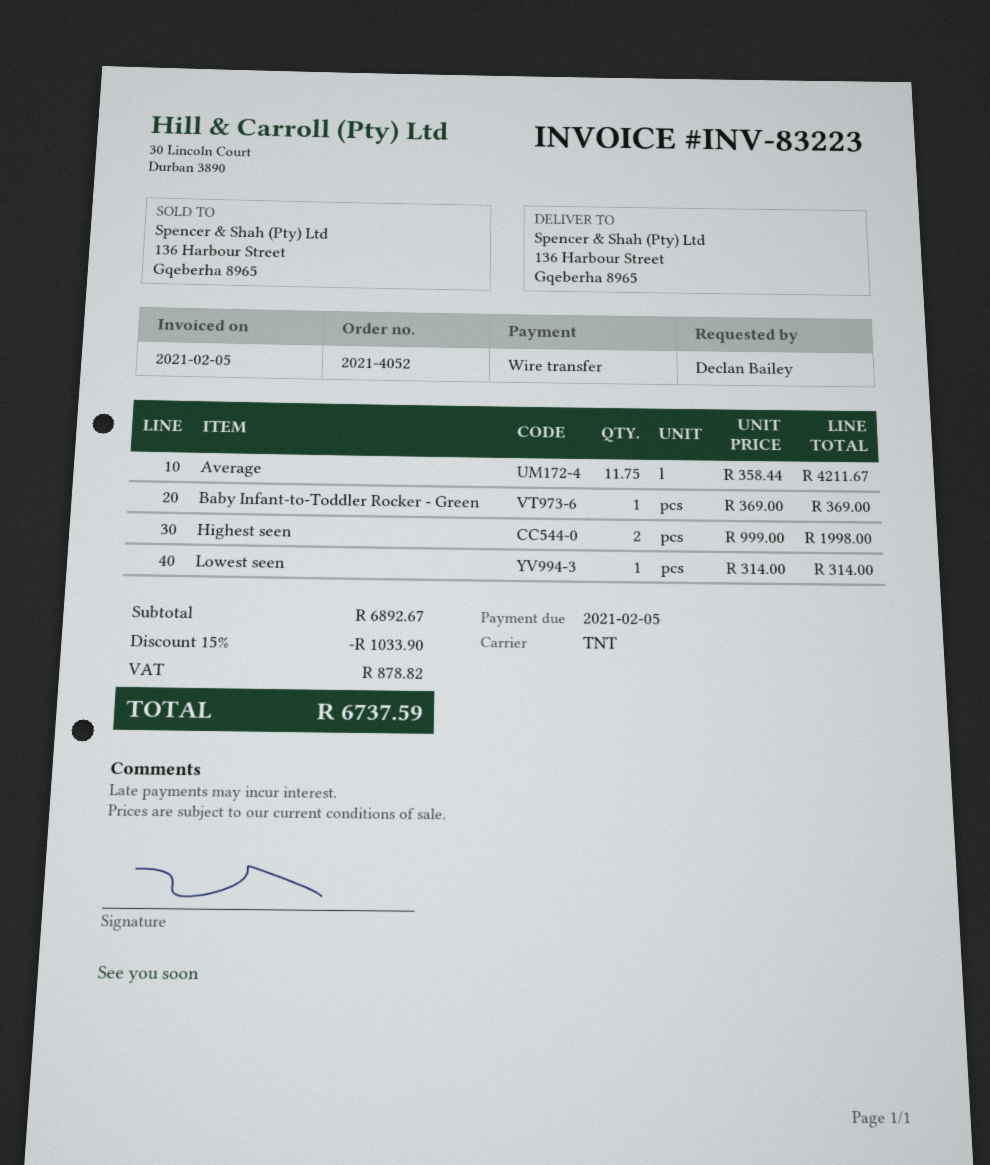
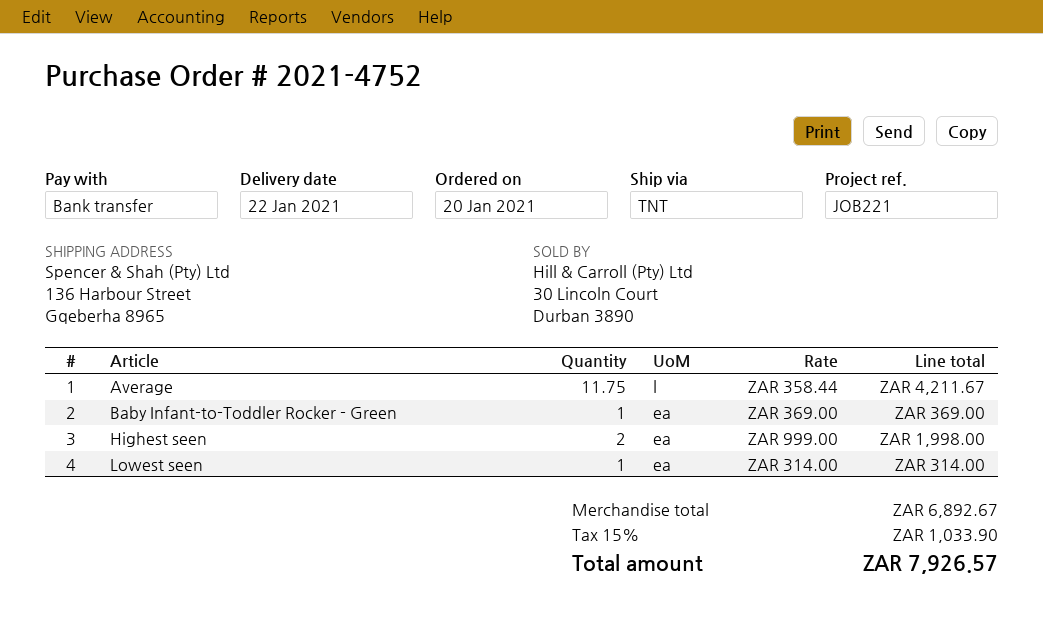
order number: 2021-4052 -> 2021-4752
discount: 15% = 1033.90 -> none
tax: 878.82 -> 1033.90
total: 6737.59 -> 7926.57

